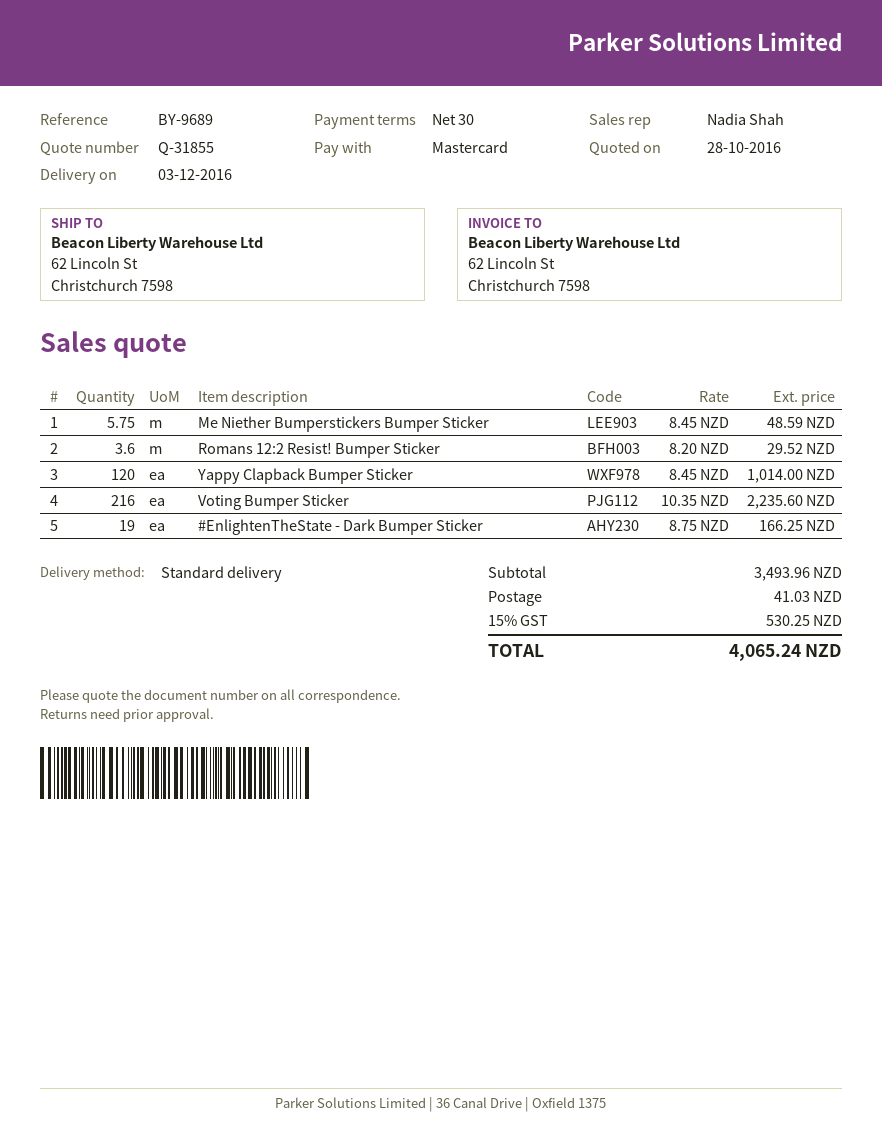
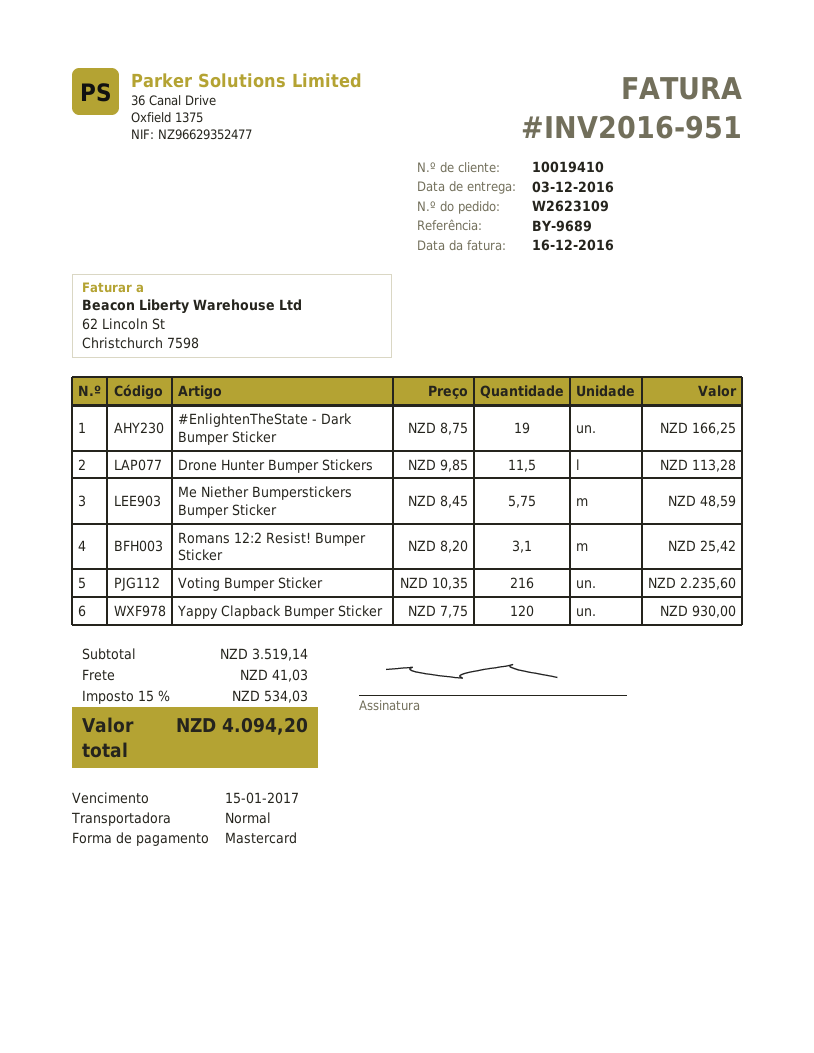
Romans 12:2 Resist! Bumper Sticker: 3.6 x 8.20 = 29.52 -> 3.1 x 8.20 = 25.42
Yappy Clapback Bumper Sticker: 120 x 8.45 = 1014.00 -> 120 x 7.75 = 930.00
Drone Hunter Bumper Stickers: none -> 11.5 x 9.85 = 113.28
subtotal: 3493.96 -> 3519.14
tax: 15% = 530.25 -> 15% = 534.03
total: 4065.24 -> 4094.20

